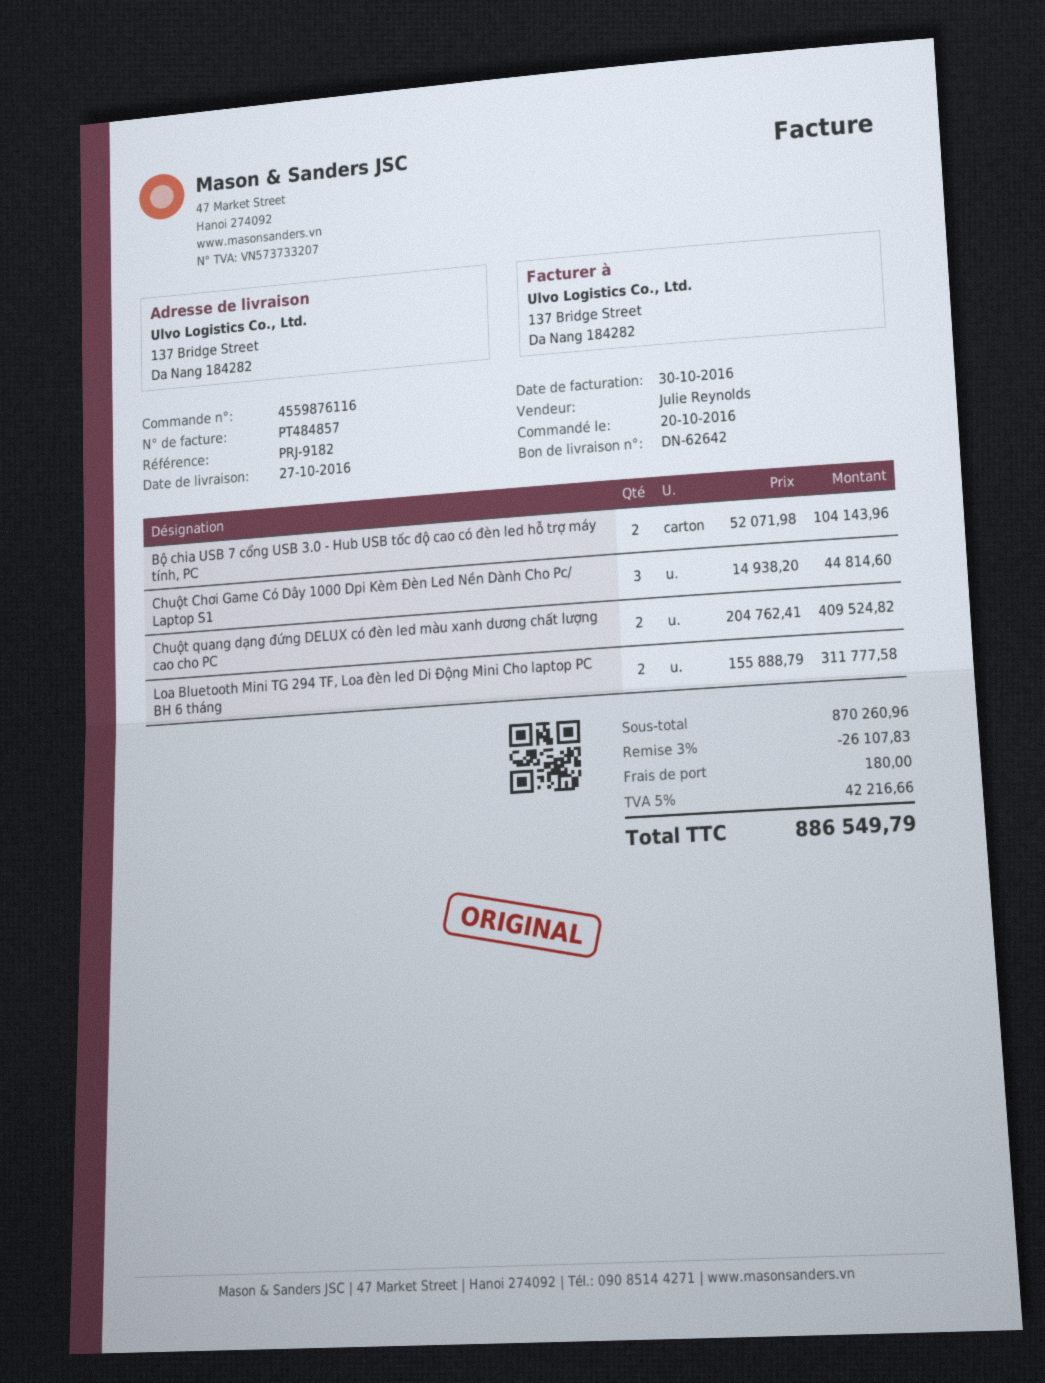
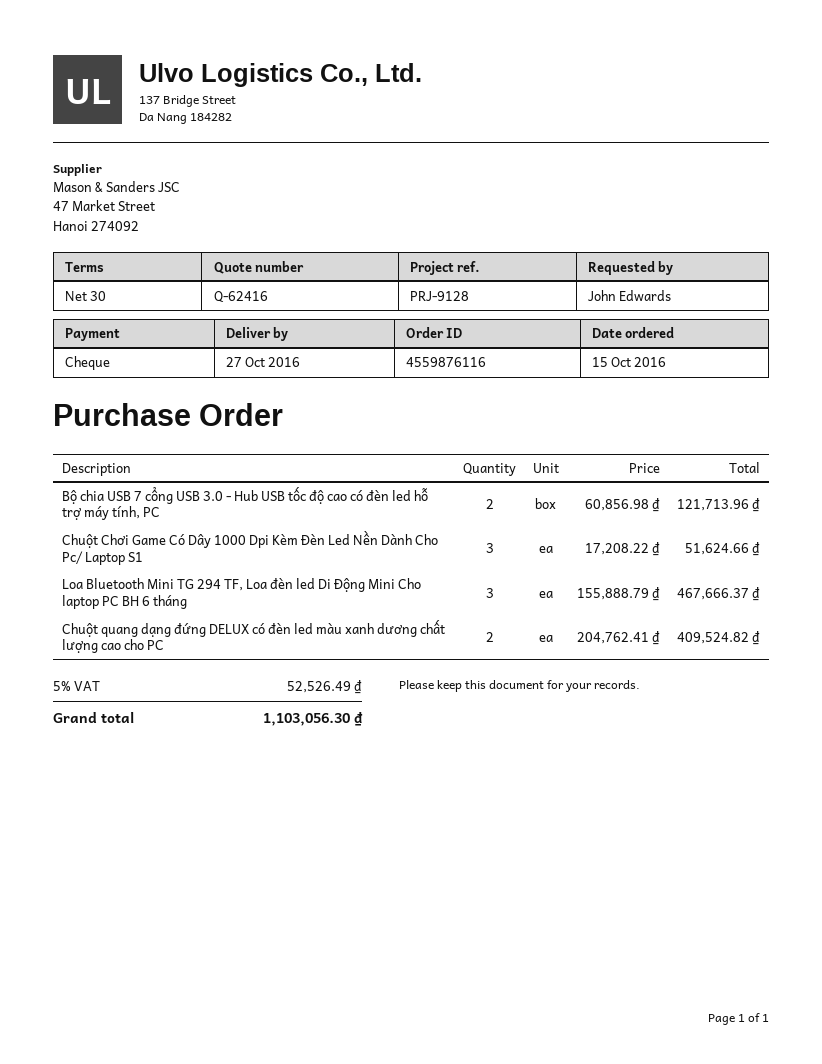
order date: 2016-10-20 -> 2016-10-15
reference: PRJ-9182 -> PRJ-9128
Bộ chia USB 7 cổng USB 3.0 - Hub USB tốc độ cao có đèn led hỗ trợ máy tính, PC: 2 x 52071.98 = 104143.96 -> 2 x 60856.98 = 121713.96
Chuột Chơi Game Có Dây 1000 Dpi Kèm Đèn Led Nền Dành Cho Pc/ Laptop S1: 3 x 14938.20 = 44814.60 -> 3 x 17208.22 = 51624.66
Loa Bluetooth Mini TG 294 TF, Loa đèn led Di Động Mini Cho laptop PC BH 6 tháng: 2 x 155888.79 = 311777.58 -> 3 x 155888.79 = 467666.37
discount: 3% = 26107.83 -> none
shipping: 180.00 -> none
tax: 5% = 42216.66 -> 5% = 52526.49
total: 886549.79 -> 1103056.30

